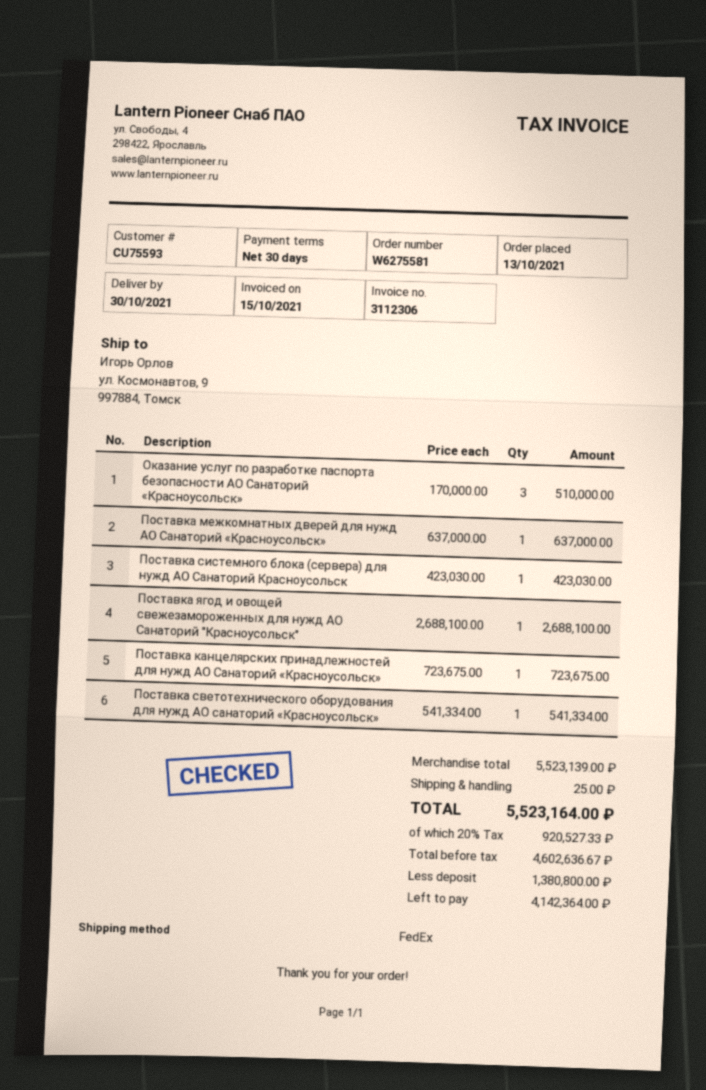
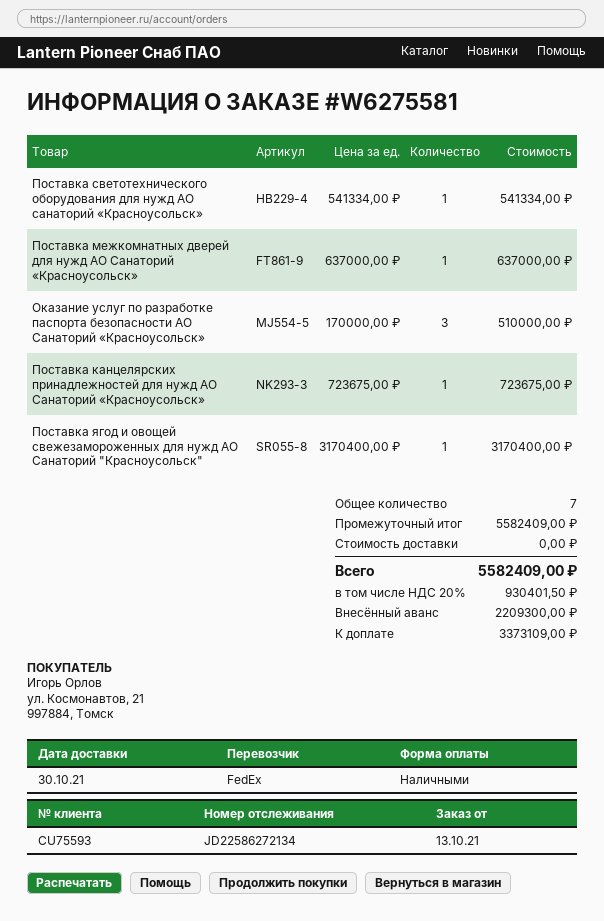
Поставка системного блока (сервера) для нужд АО Санаторий Красноусольск: 1 x 423030.00 = 423030.00 -> none
Поставка ягод и овощей свежезамороженных для нужд АО Санаторий "Красноусольск": 1 x 2688100.00 = 2688100.00 -> 1 x 3170400.00 = 3170400.00
subtotal: 5523139.00 -> 5582409.00
shipping: 25.00 -> 0.00
tax: 20% = 920527.33 -> 20% = 930401.50
total: 5523164.00 -> 5582409.00
deposit: 1380800.00 -> 2209300.00
balance: 4142364.00 -> 3373109.00

